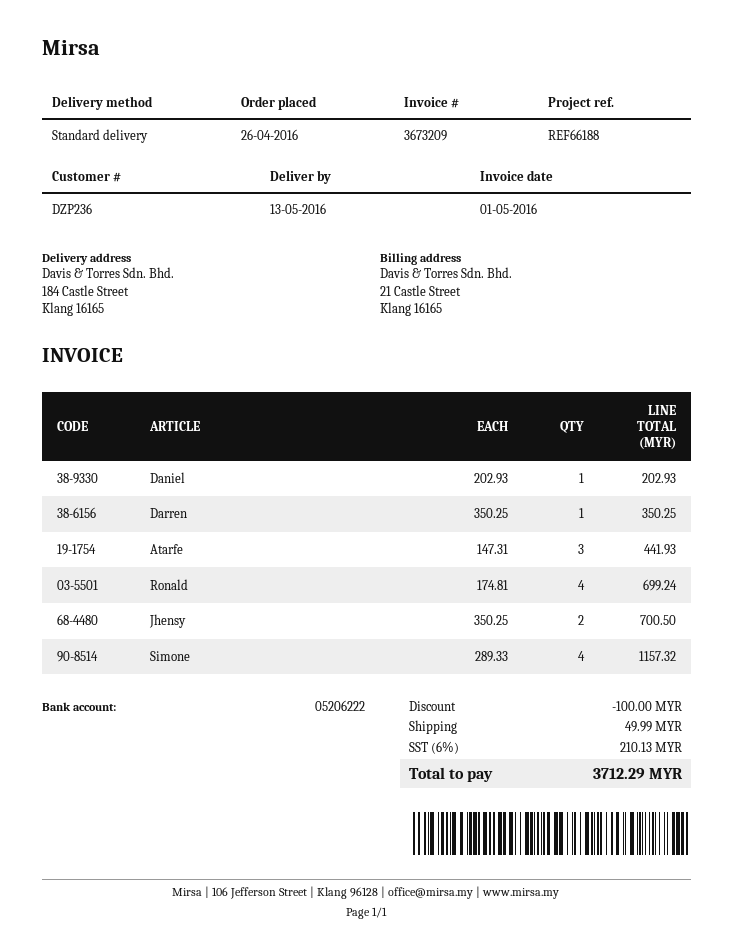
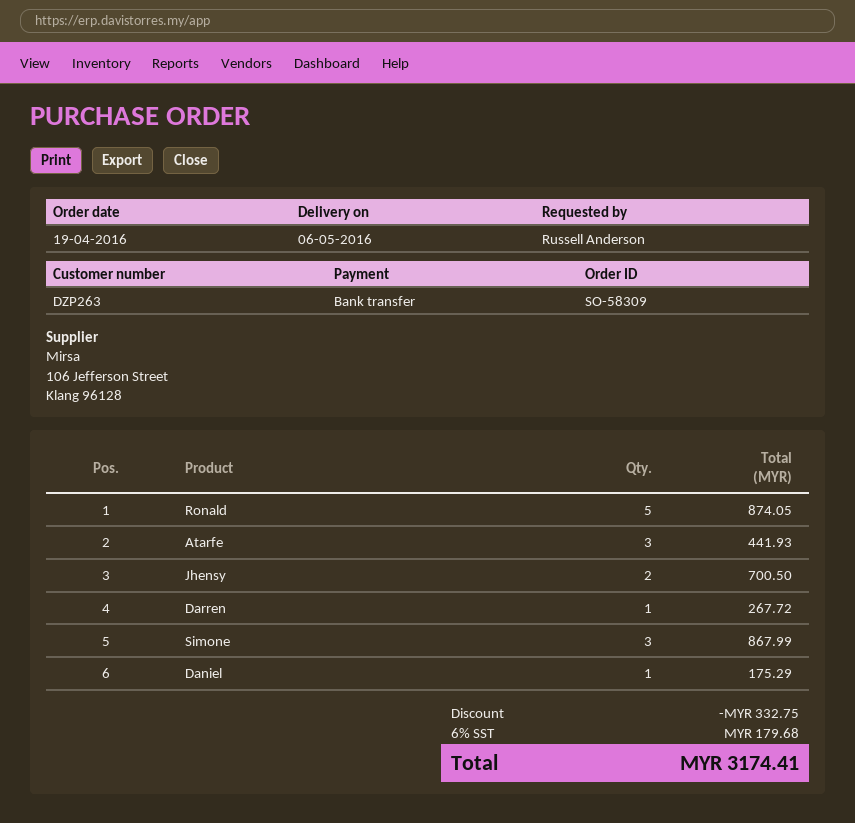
order date: 2016-04-26 -> 2016-04-19
delivery date: 2016-05-13 -> 2016-05-06
customer number: DZP236 -> DZP263
Daniel: 1 for 202.93 -> 1 for 175.29
Darren: 1 for 350.25 -> 1 for 267.72
Ronald: 4 for 699.24 -> 5 for 874.05
Simone: 4 for 1157.32 -> 3 for 867.99
discount: 100.00 -> 332.75
shipping: 49.99 -> none
tax: 6% = 210.13 -> 6% = 179.68
total: 3712.29 -> 3174.41

